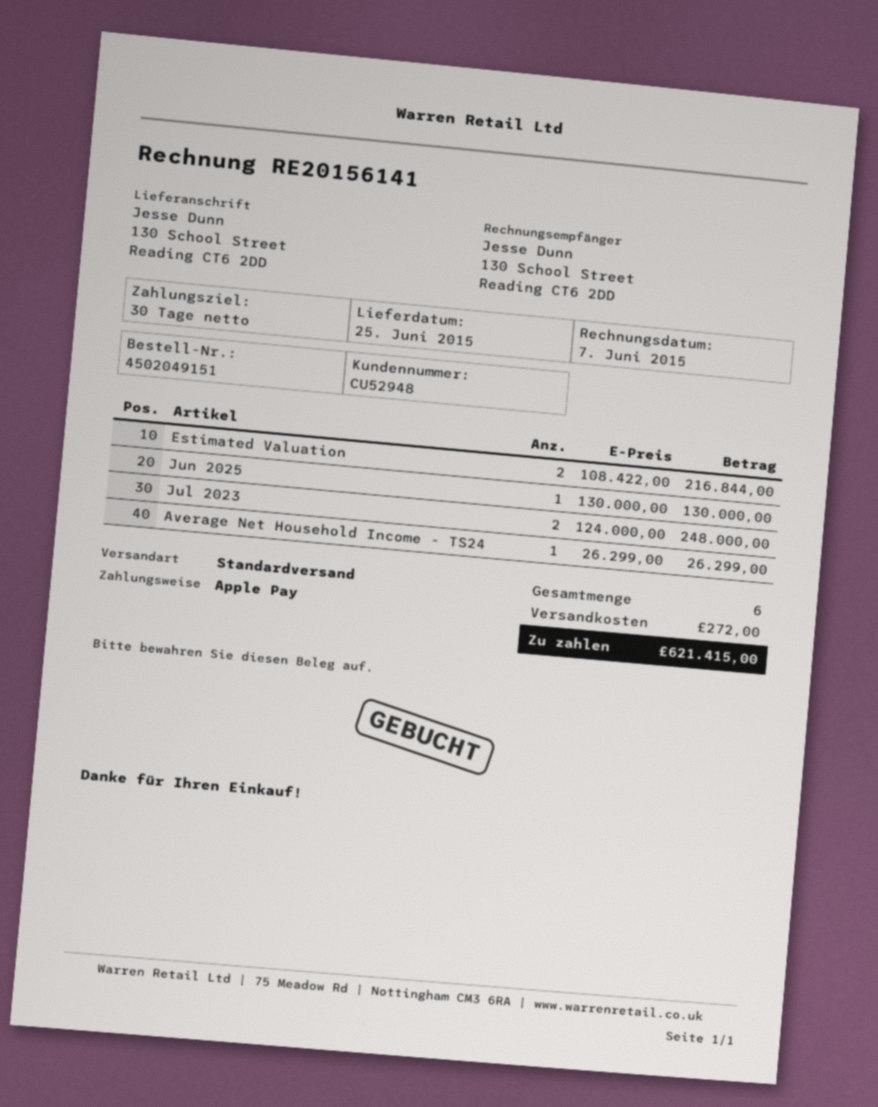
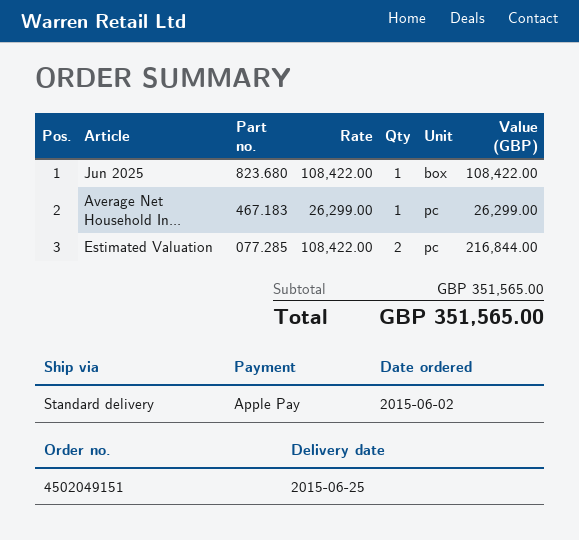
Jun 2025: 1 x 130000.00 = 130000.00 -> 1 x 108422.00 = 108422.00
Jul 2023: 2 x 124000.00 = 248000.00 -> none
shipping: 272.00 -> none
total: 621415.00 -> 351565.00

